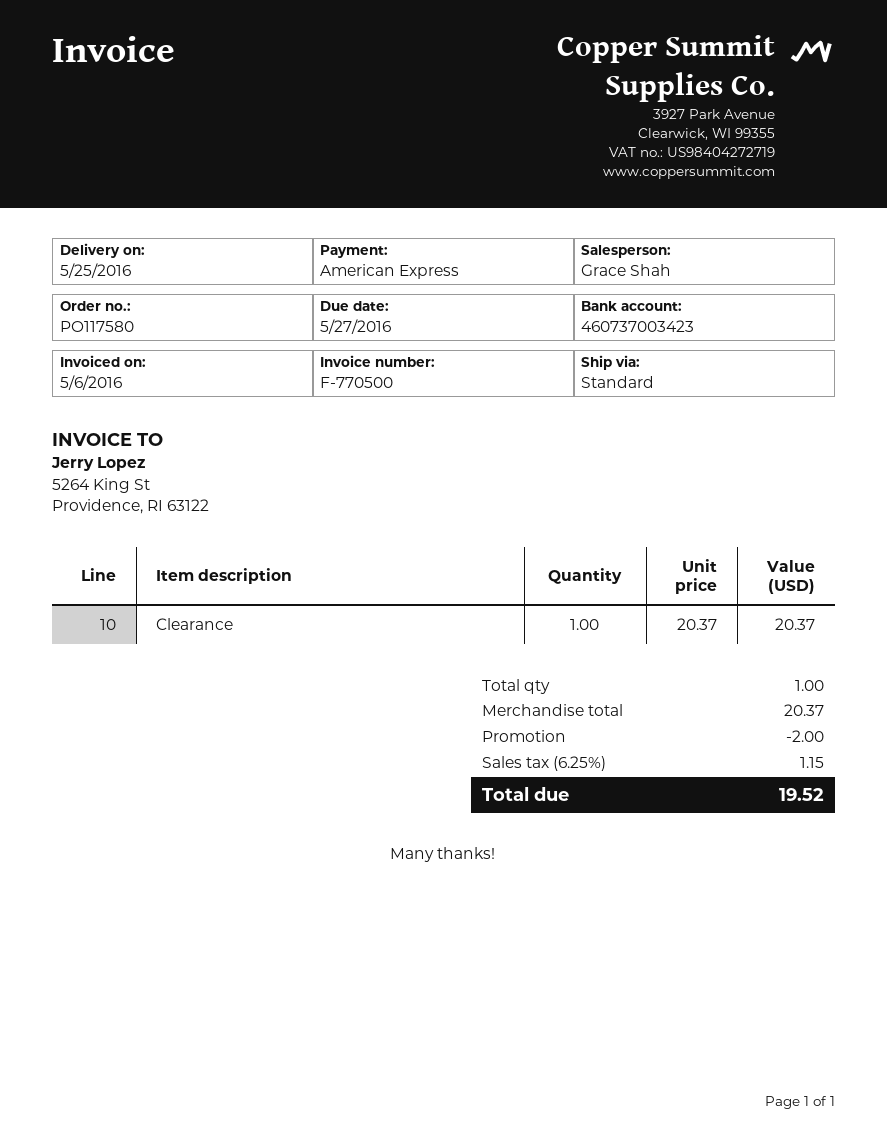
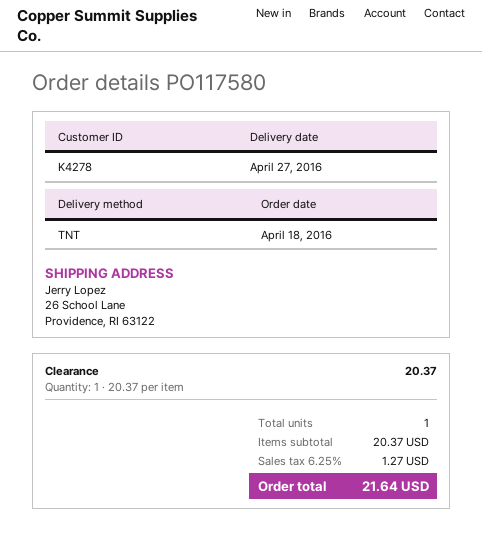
delivery date: 2016-05-25 -> 2016-04-27
shipping method: standard -> TNT
discount: 2.00 -> none
tax: 6.25% = 1.15 -> 6.25% = 1.27
total: 19.52 -> 21.64

